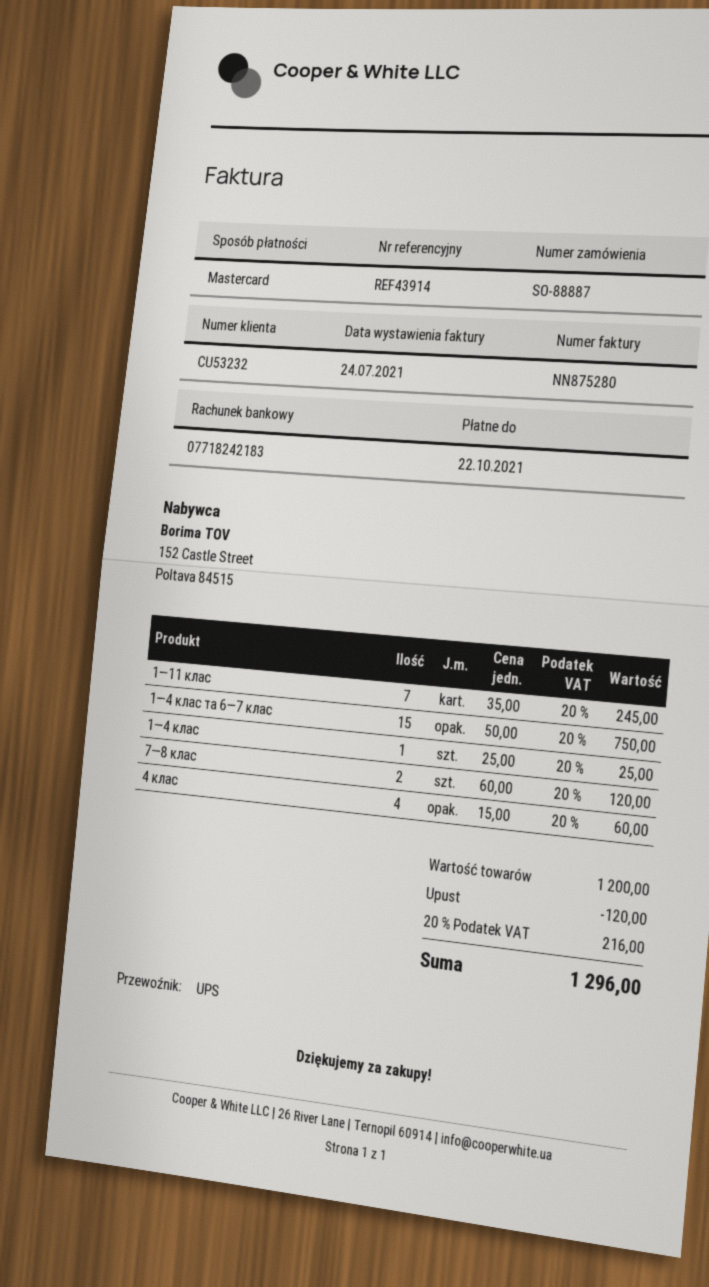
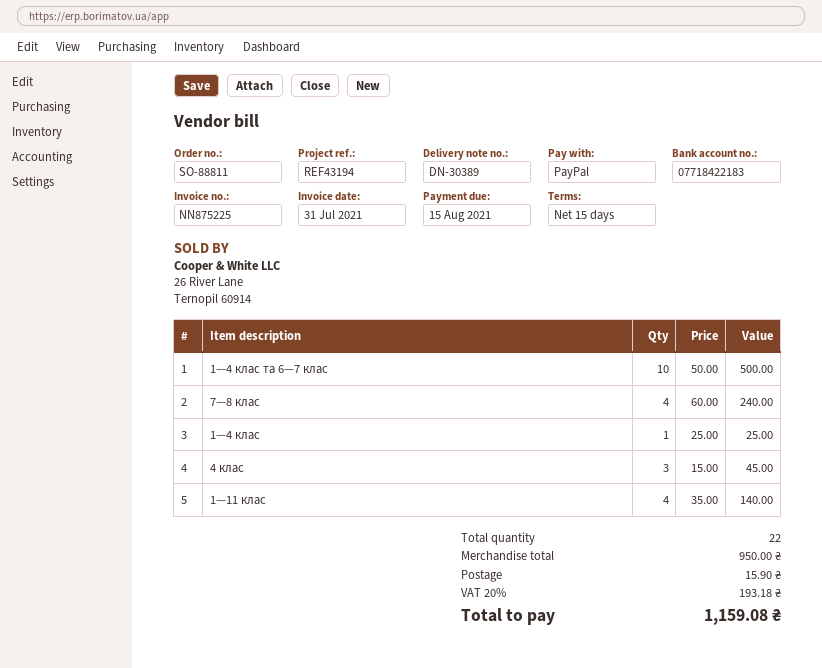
order number: SO-88887 -> SO-88811
invoice number: NN875280 -> NN875225
invoice date: 2021-07-24 -> 2021-07-31
due date: 2021-10-22 -> 2021-08-15
reference: REF43914 -> REF43194
payment method: Mastercard -> PayPal
bank account: 07718242183 -> 07718422183
1—11 клас: 7 x 35.00 = 245.00 -> 4 x 35.00 = 140.00
1—4 клас та 6—7 клас: 15 x 50.00 = 750.00 -> 10 x 50.00 = 500.00
7—8 клас: 2 x 60.00 = 120.00 -> 4 x 60.00 = 240.00
4 клас: 4 x 15.00 = 60.00 -> 3 x 15.00 = 45.00
subtotal: 1200.00 -> 950.00
discount: 120.00 -> none
shipping: none -> 15.90
tax: 20% = 216.00 -> 20% = 193.18
total: 1296.00 -> 1159.08

